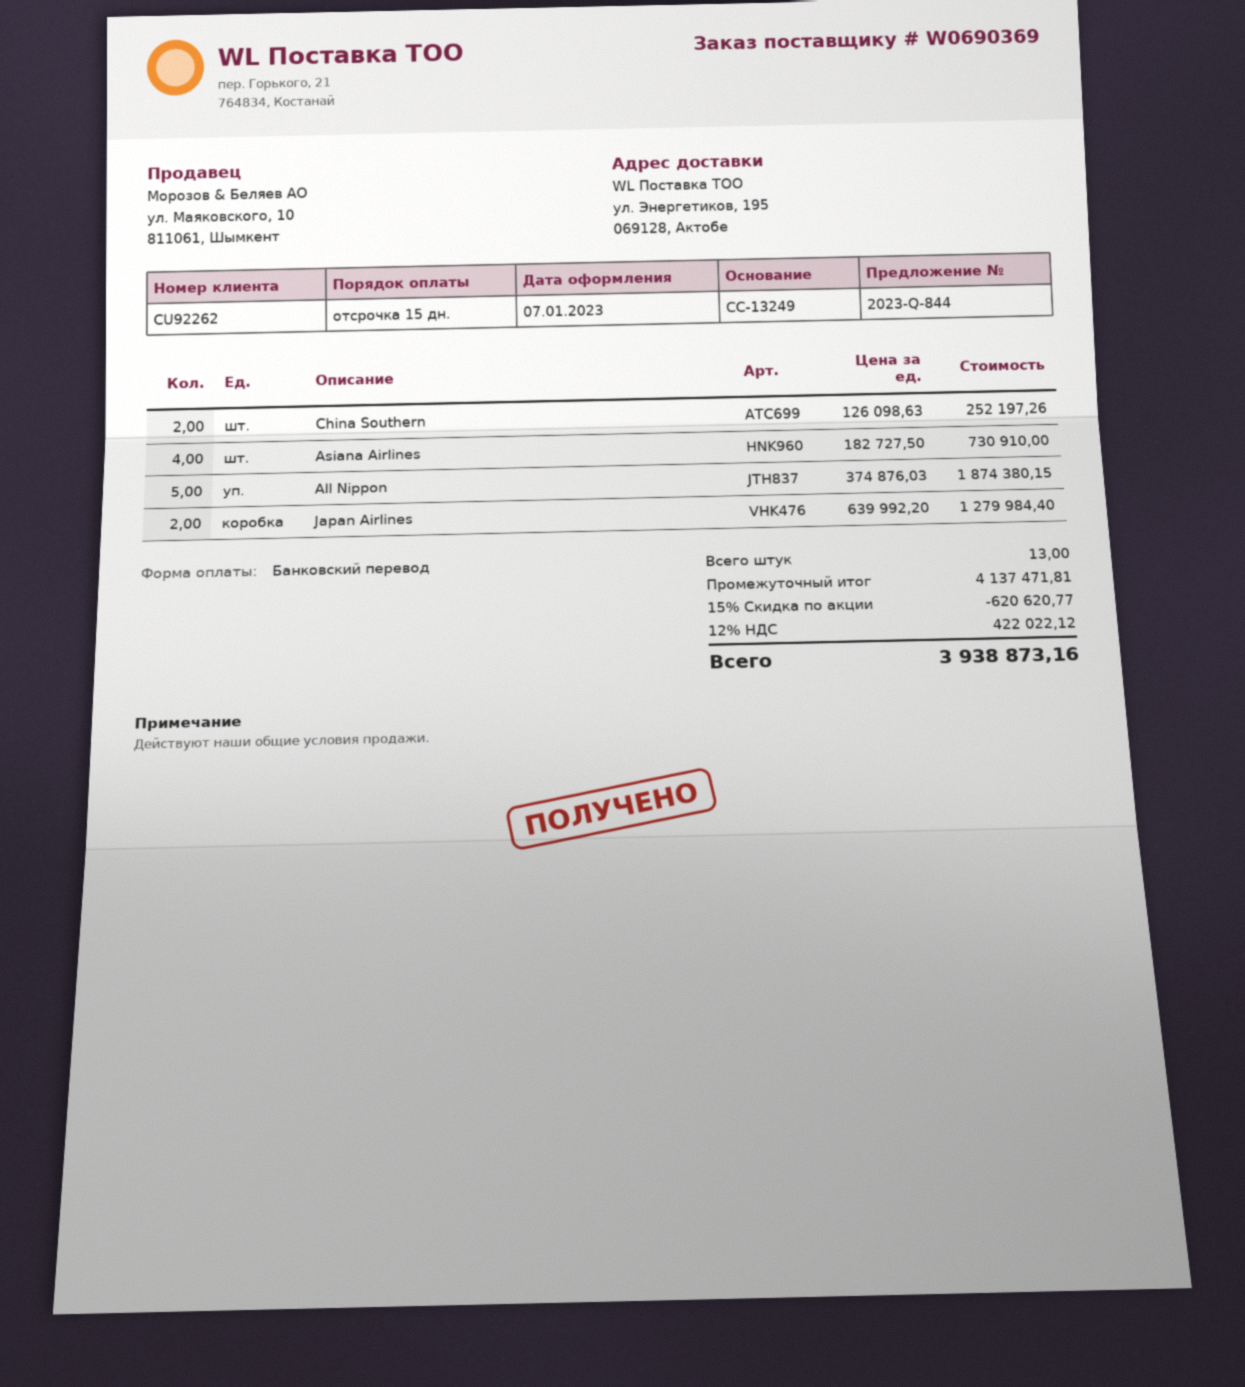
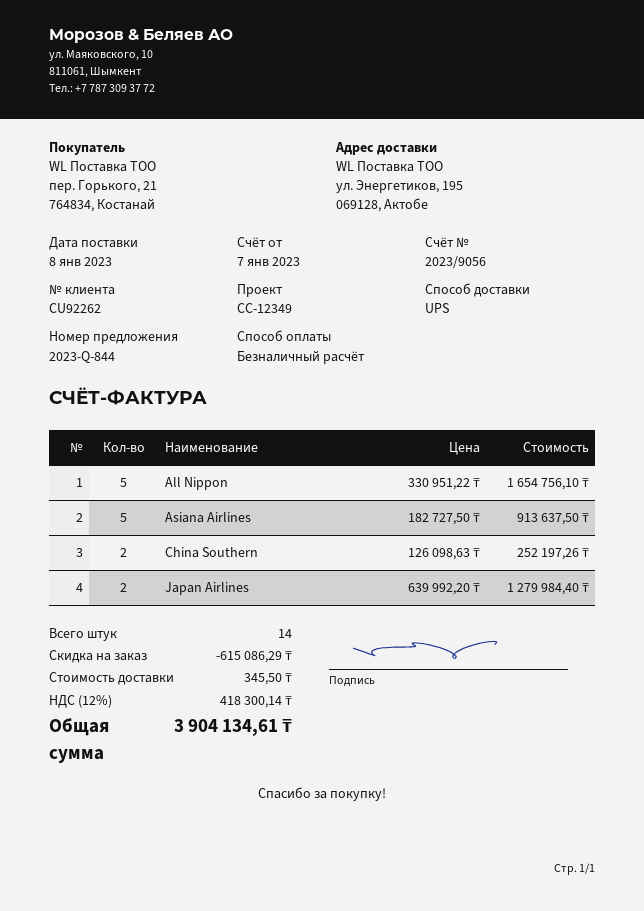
reference: CC-13249 -> CC-12349
Asiana Airlines: 4 x 182727.50 = 730910.00 -> 5 x 182727.50 = 913637.50
All Nippon: 5 x 374876.03 = 1874380.15 -> 5 x 330951.22 = 1654756.10
total quantity: 13 -> 14
discount: 620620.77 -> 615086.29
shipping: none -> 345.50
tax: 12% = 422022.12 -> 12% = 418300.14
total: 3938873.16 -> 3904134.61

